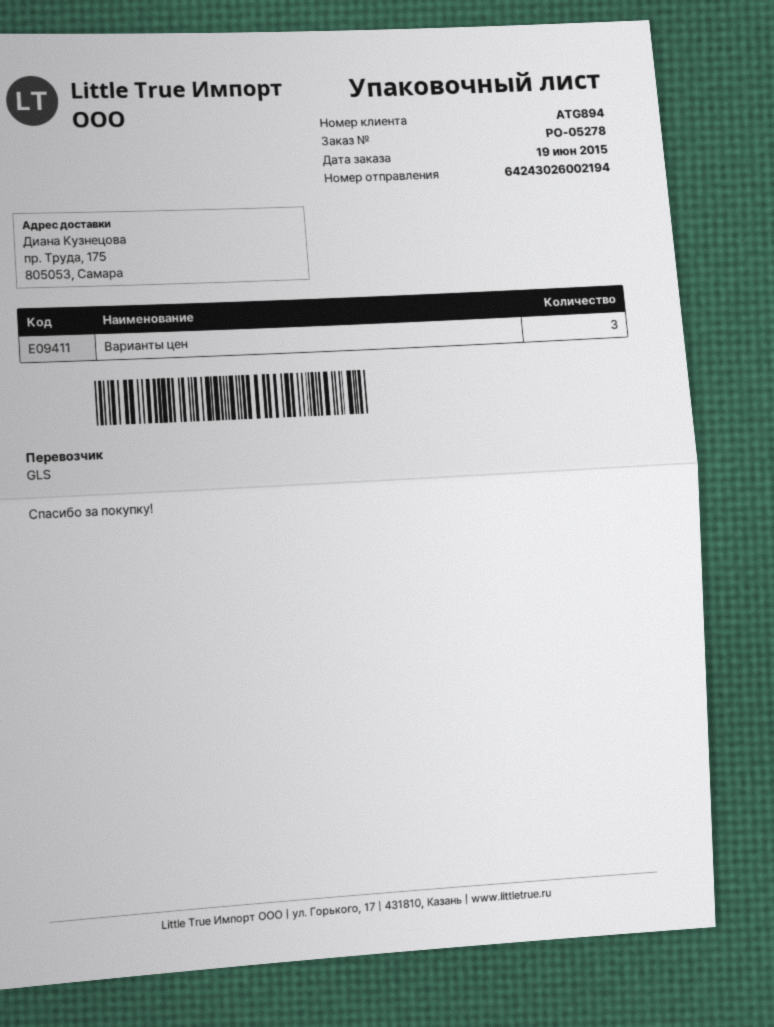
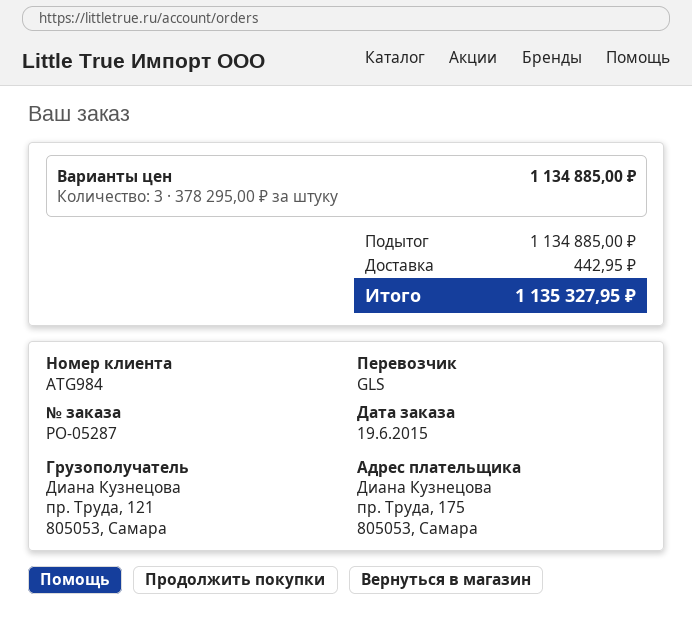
order number: PO-05278 -> PO-05287
customer number: ATG894 -> ATG984
ship to: пр. Труда, 175, 805053, Самара -> пр. Труда, 121, 805053, Самара

